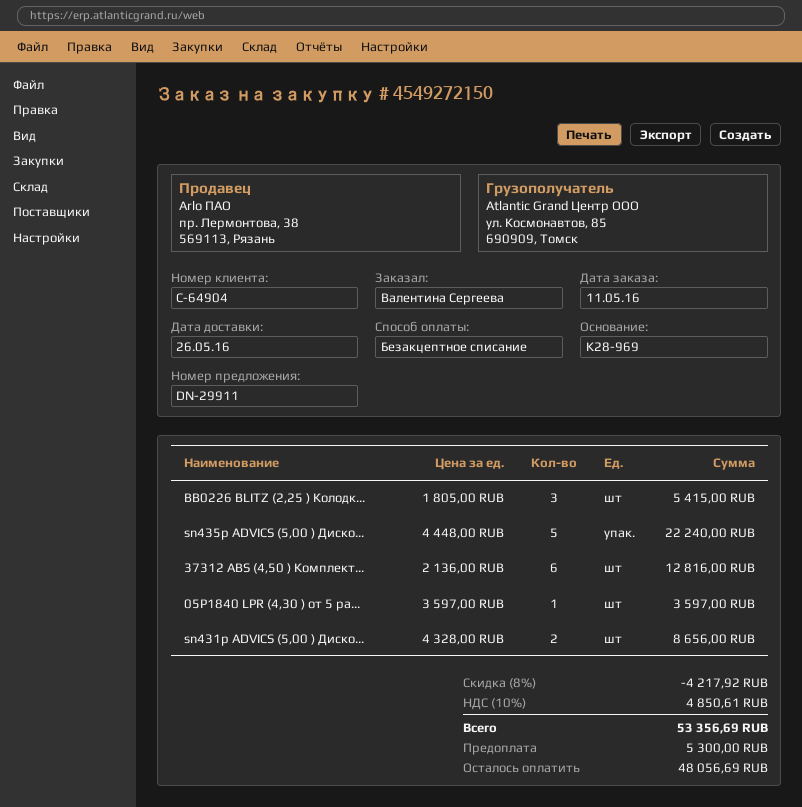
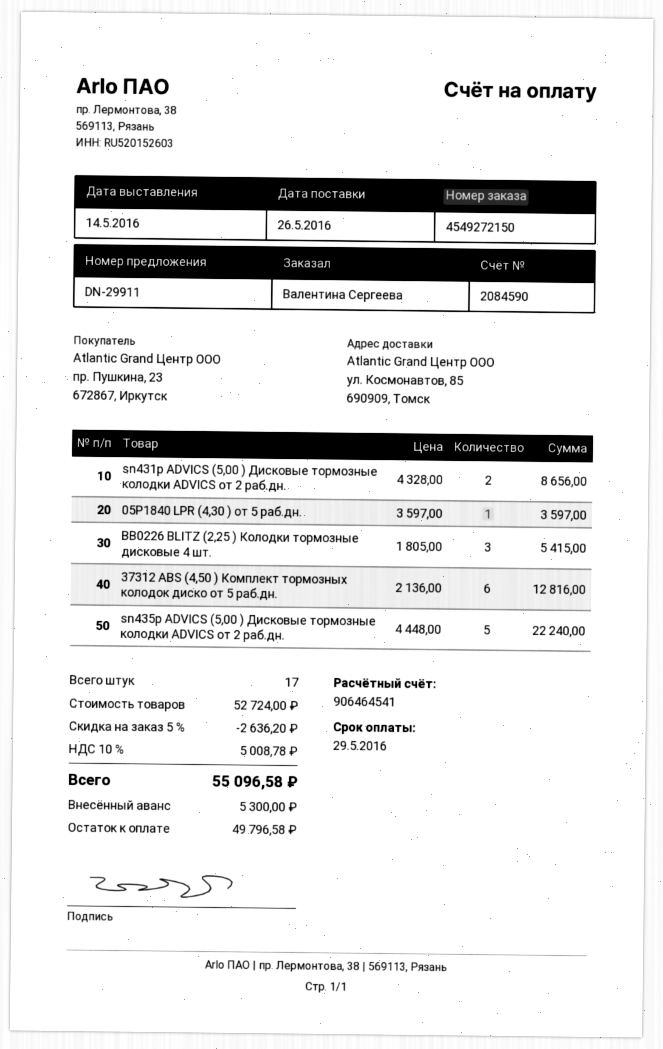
discount: 8% = 4217.92 -> 5% = 2636.20
tax: 10% = 4850.61 -> 10% = 5008.78
total: 53356.69 -> 55096.58
balance: 48056.69 -> 49796.58

